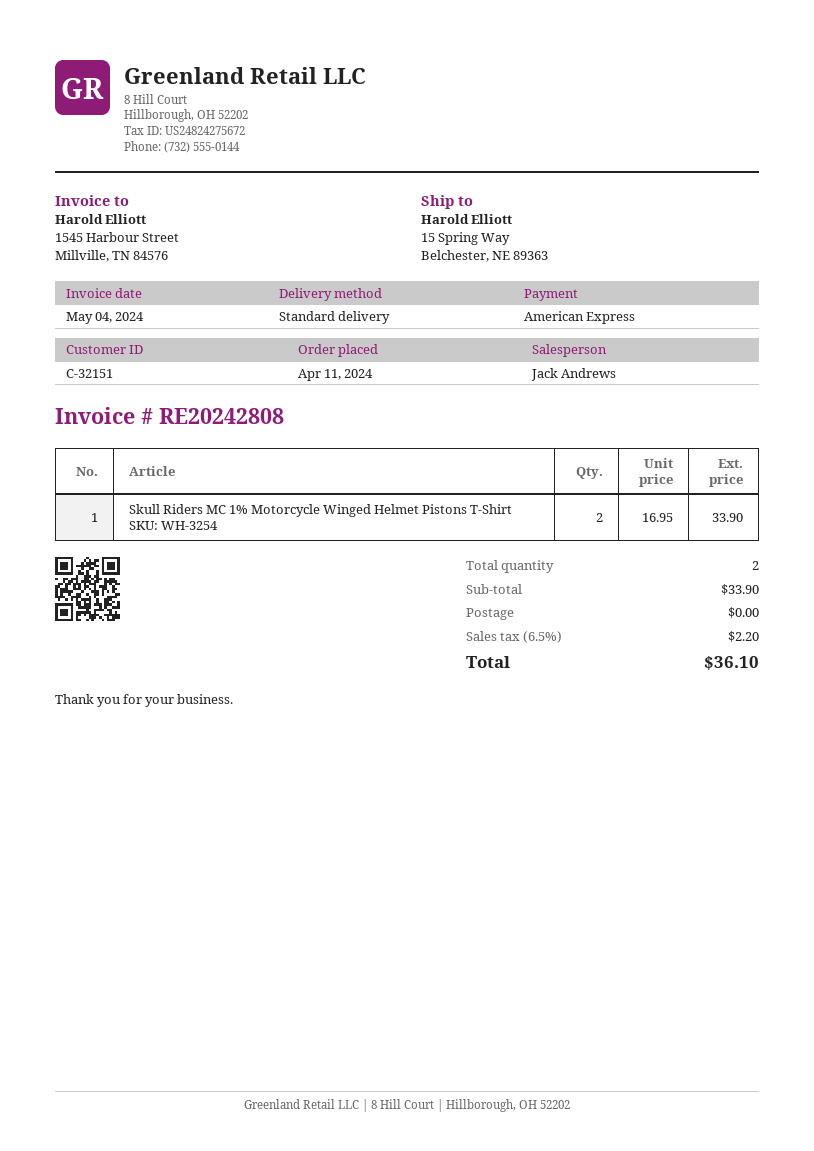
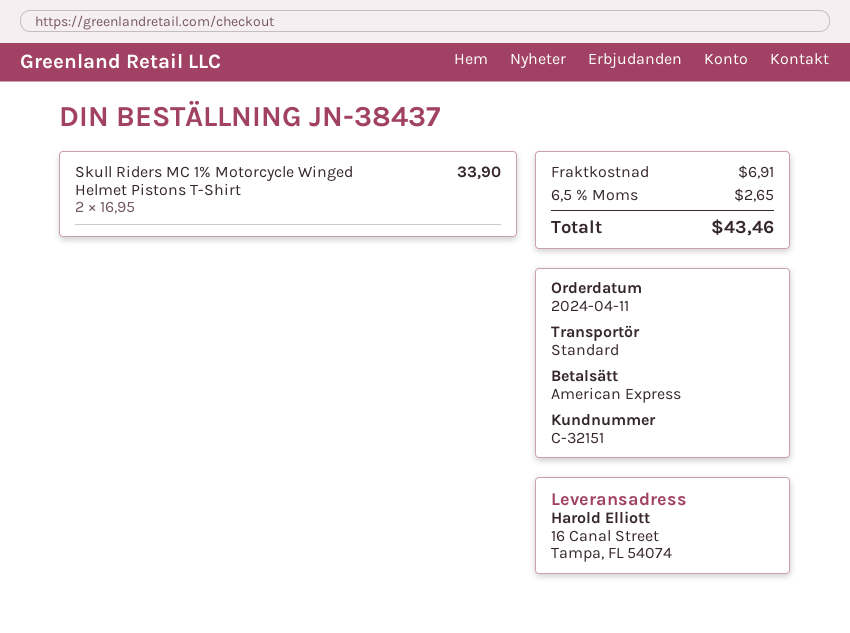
ship to: 15 Spring Way, Belchester, NE 89363 -> 16 Canal Street, Tampa, FL 54074
shipping: 0.00 -> 6.91
tax: 6.5% = 2.20 -> 6.5% = 2.65
total: 36.10 -> 43.46

